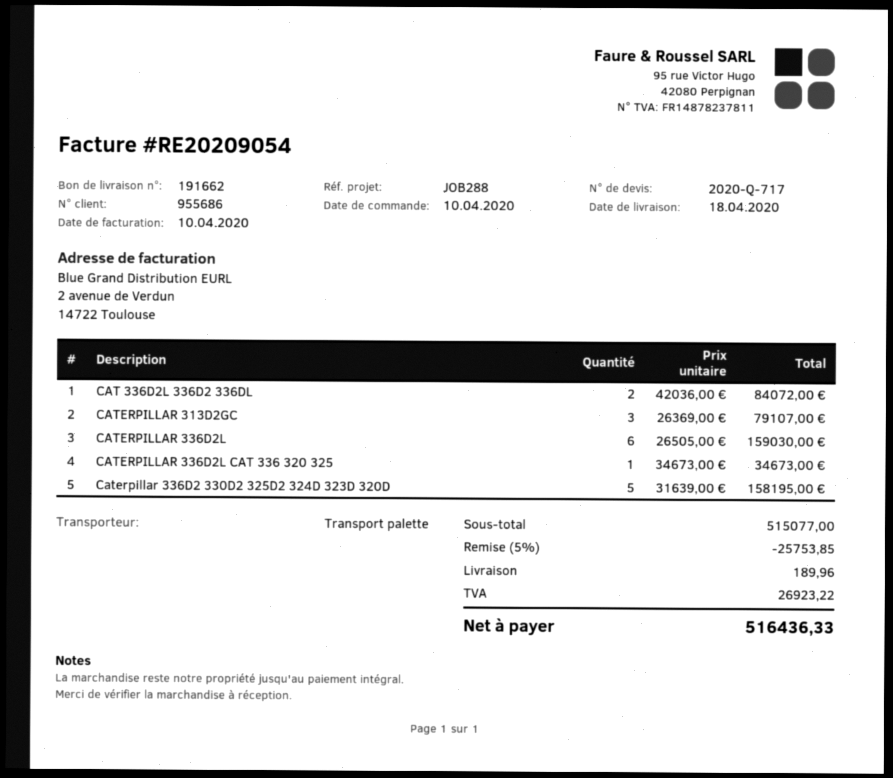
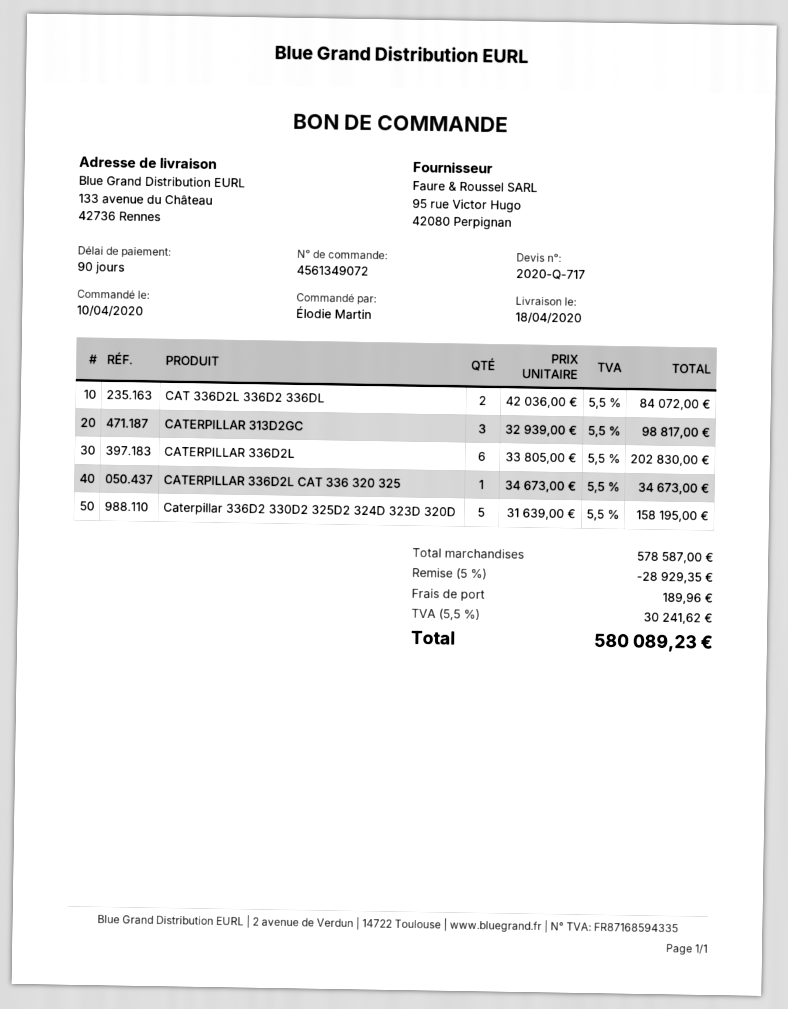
CATERPILLAR 313D2GC: 3 x 26369.00 = 79107.00 -> 3 x 32939.00 = 98817.00
CATERPILLAR 336D2L: 6 x 26505.00 = 159030.00 -> 6 x 33805.00 = 202830.00
subtotal: 515077.00 -> 578587.00
discount: 5% = 25753.85 -> 5% = 28929.35
tax: 26923.22 -> 30241.62
total: 516436.33 -> 580089.23

